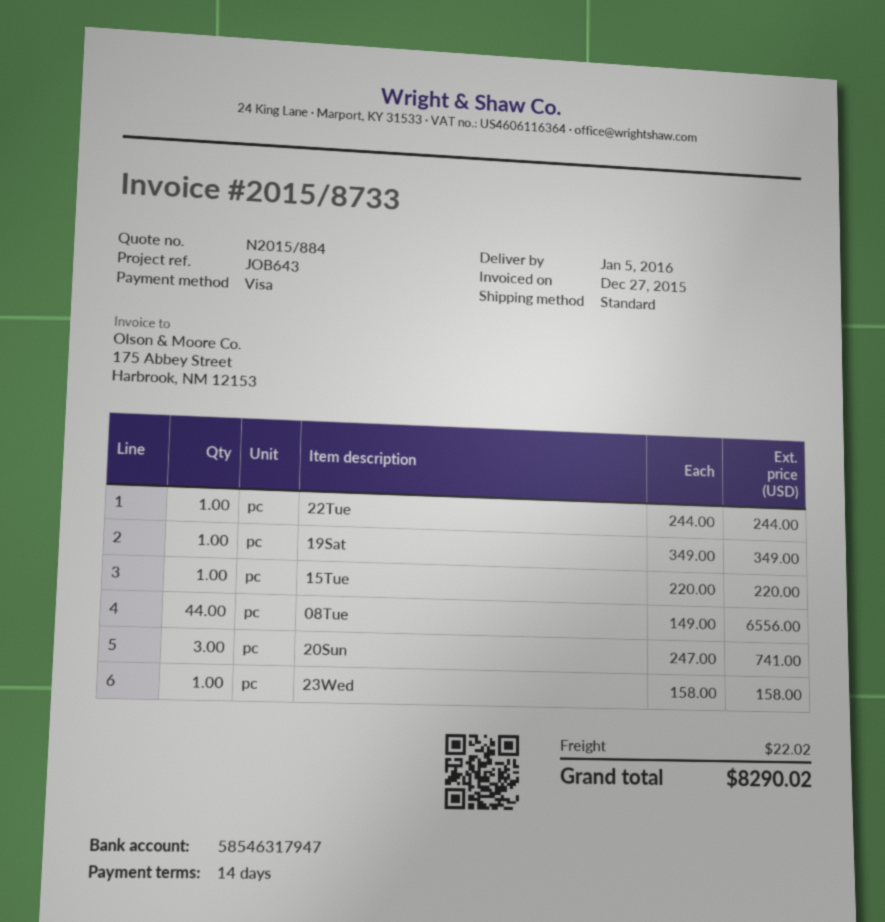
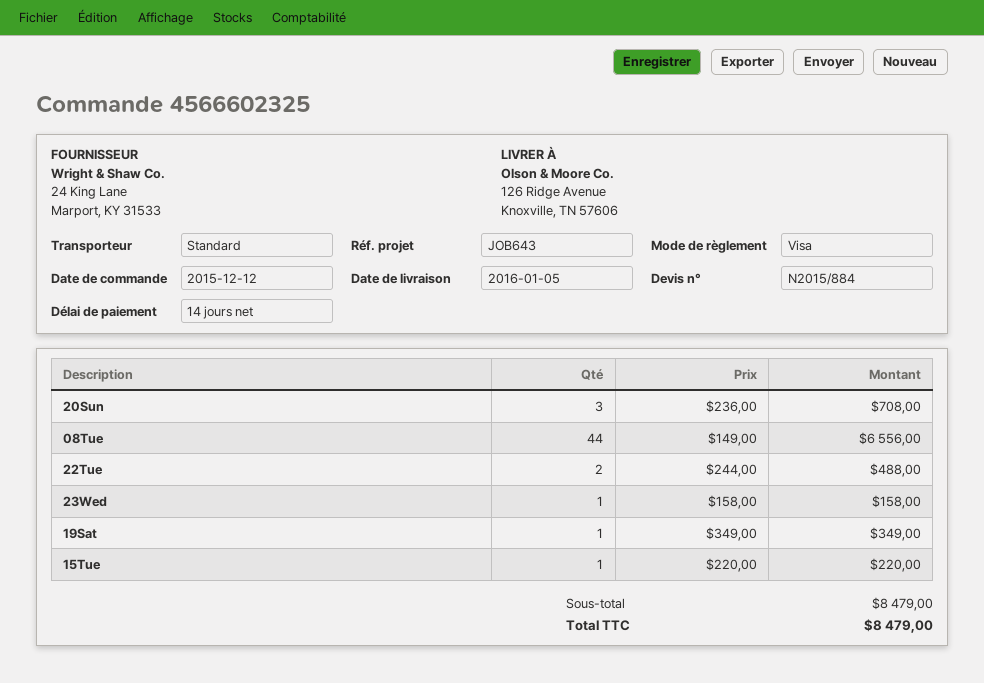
22Tue: 1 x 244.00 = 244.00 -> 2 x 244.00 = 488.00
20Sun: 3 x 247.00 = 741.00 -> 3 x 236.00 = 708.00
shipping: 22.02 -> none
total: 8290.02 -> 8479.00

